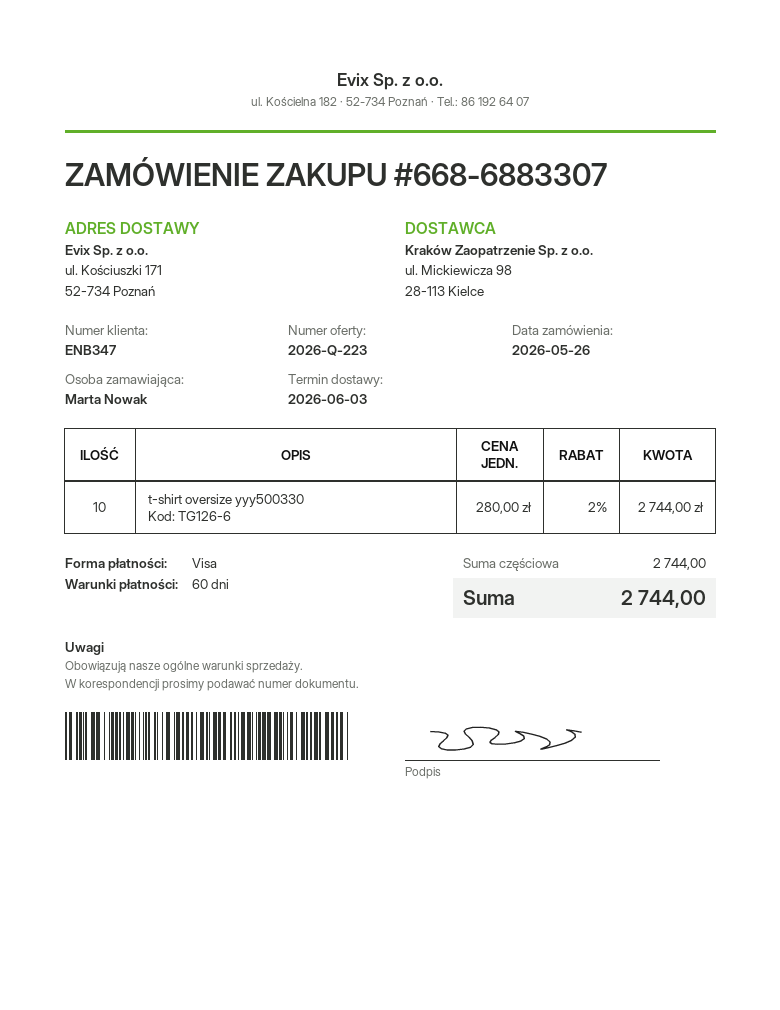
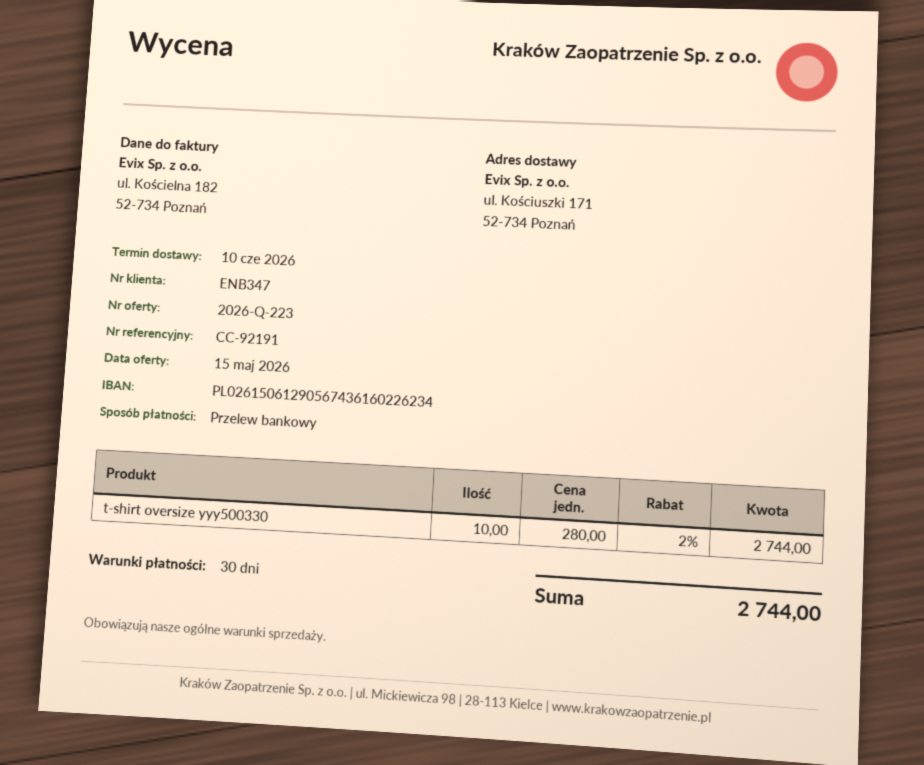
delivery date: 2026-06-03 -> 2026-06-10
payment terms: 60 days -> 30 days
payment method: Visa -> bank transfer

